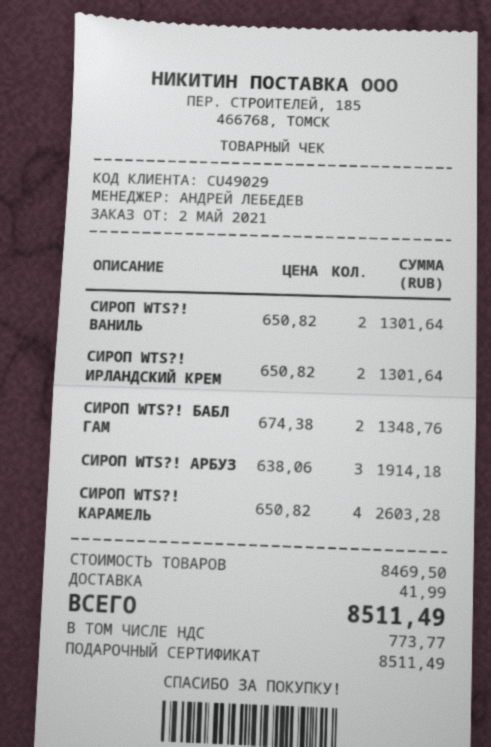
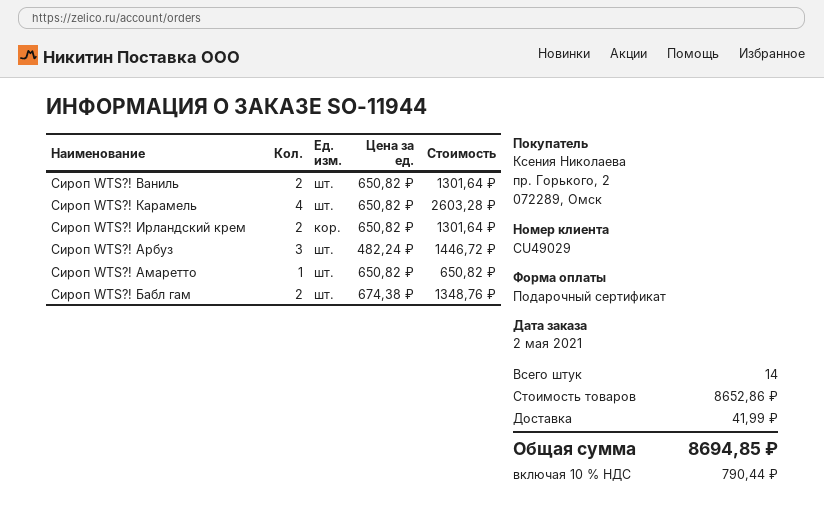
СИРОП WTS?! АРБУЗ: 3 x 638.06 = 1914.18 -> 3 x 482.24 = 1446.72
Сироп WTS?! Амаретто: none -> 1 x 650.82 = 650.82
subtotal: 8469.50 -> 8652.86
tax: 773.77 -> 790.44
total: 8511.49 -> 8694.85

